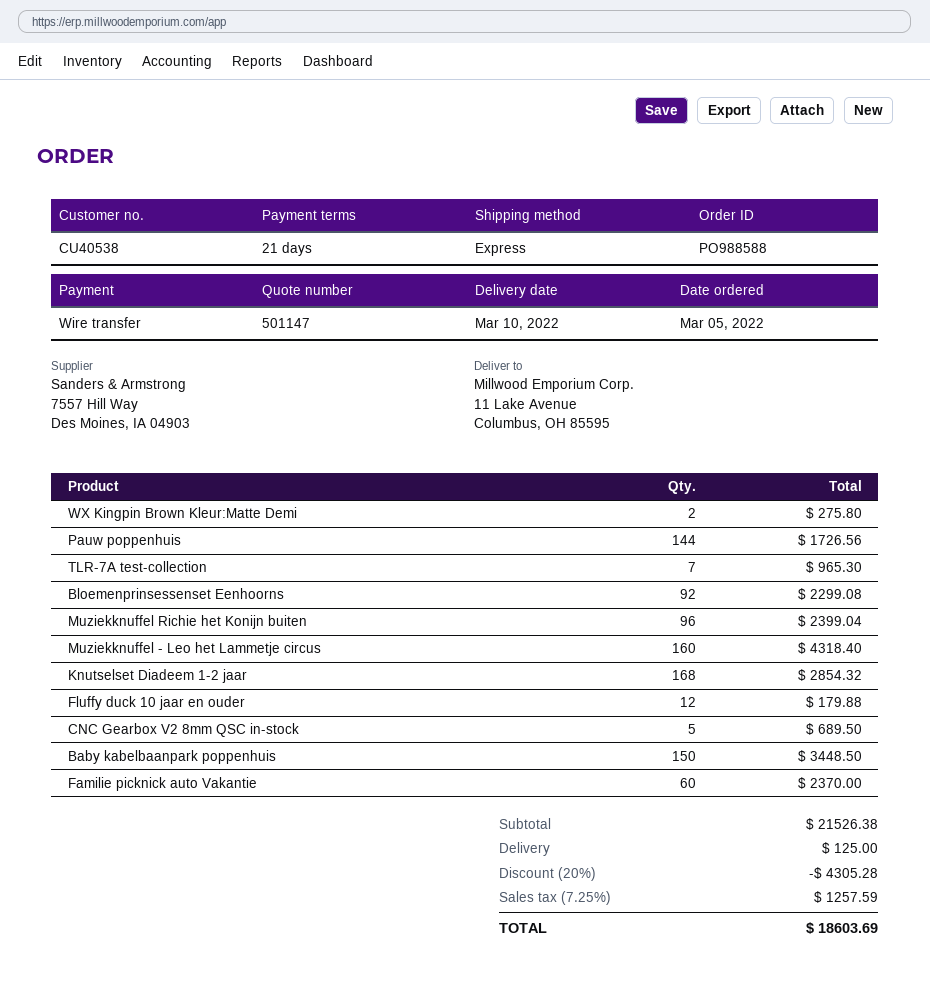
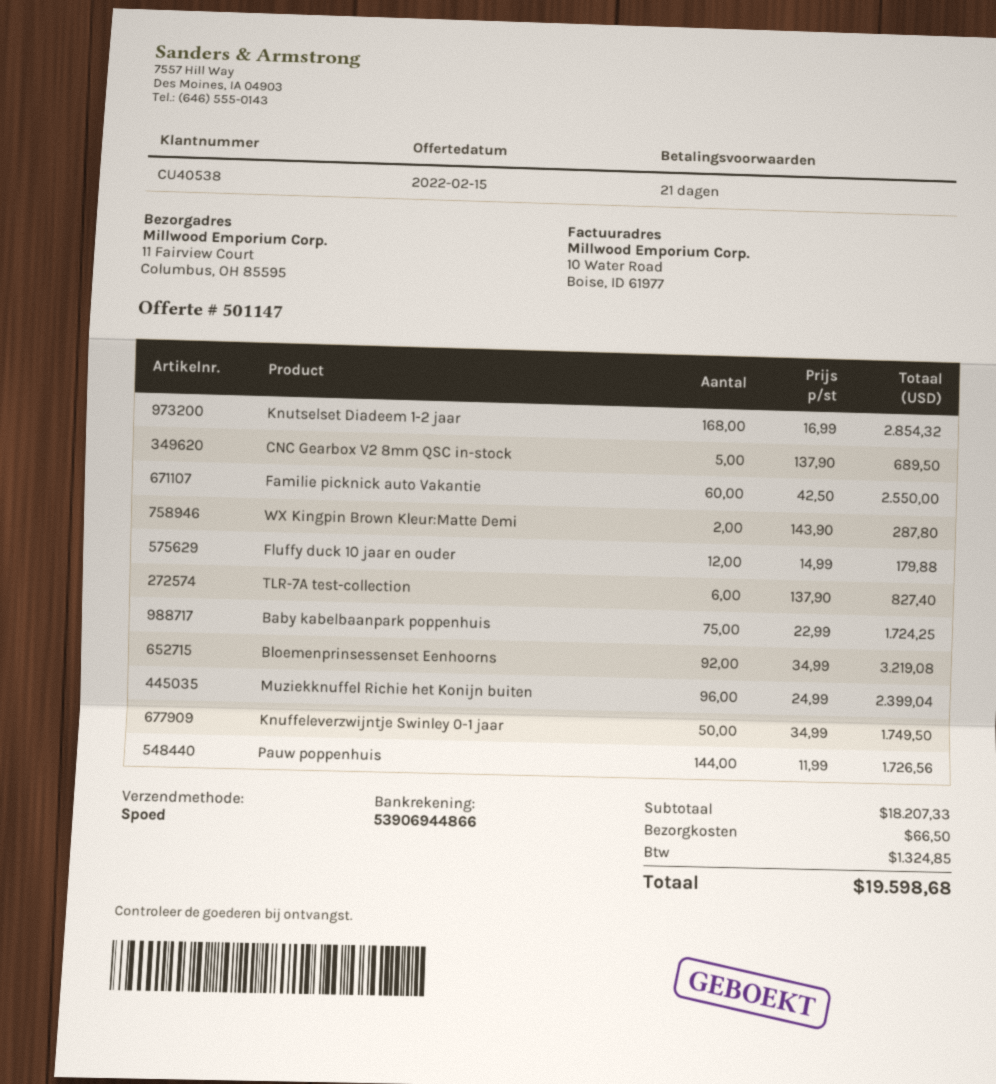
ship to: 11 Lake Avenue, Columbus, OH 85595 -> 11 Fairview Court, Columbus, OH 85595
WX Kingpin Brown Kleur:Matte Demi: 2 for 275.80 -> 2 for 287.80
TLR-7A test-collection: 7 for 965.30 -> 6 for 827.40
Bloemenprinsessenset Eenhoorns: 92 for 2299.08 -> 92 for 3219.08
Muziekknuffel - Leo het Lammetje circus: 160 for 4318.40 -> none
Baby kabelbaanpark poppenhuis: 150 for 3448.50 -> 75 for 1724.25
Familie picknick auto Vakantie: 60 for 2370.00 -> 60 for 2550.00
Knuffeleverzwijntje Swinley 0-1 jaar: none -> 50 for 1749.50
subtotal: 21526.38 -> 18207.33
discount: 20% = 4305.28 -> none
shipping: 125.00 -> 66.50
tax: 1257.59 -> 1324.85
total: 18603.69 -> 19598.68

